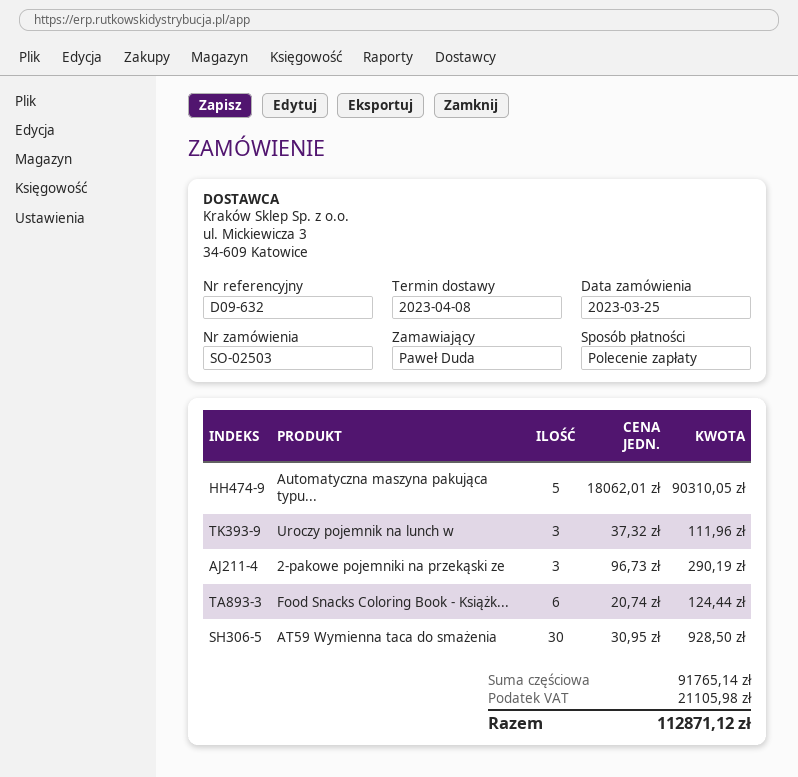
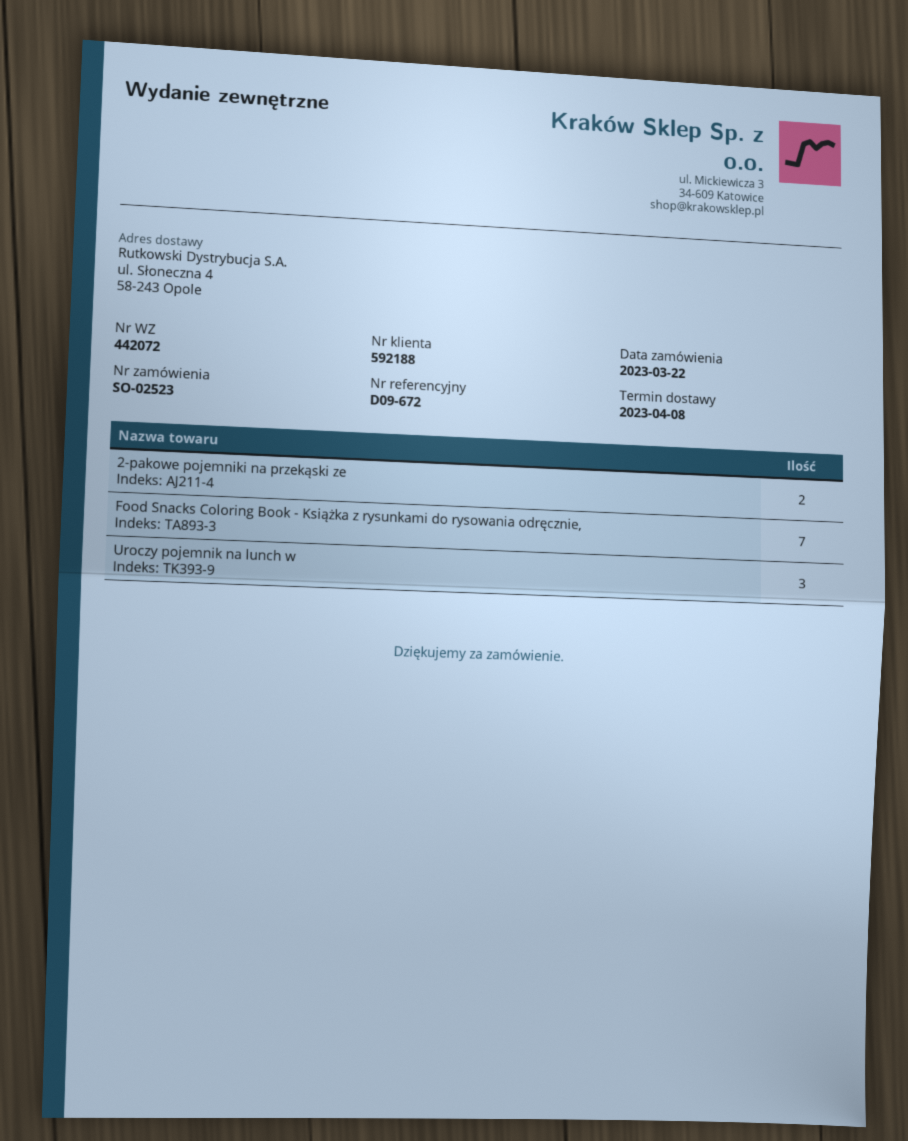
order number: SO-02503 -> SO-02523
order date: 2023-03-25 -> 2023-03-22
reference: D09-632 -> D09-672
Automatyczna maszyna pakująca typu...: 5 -> none
2-pakowe pojemniki na przekąski ze: 3 -> 2
Food Snacks Coloring Book - Książk...: 6 -> 7
AT59 Wymienna taca do smażenia: 30 -> none

